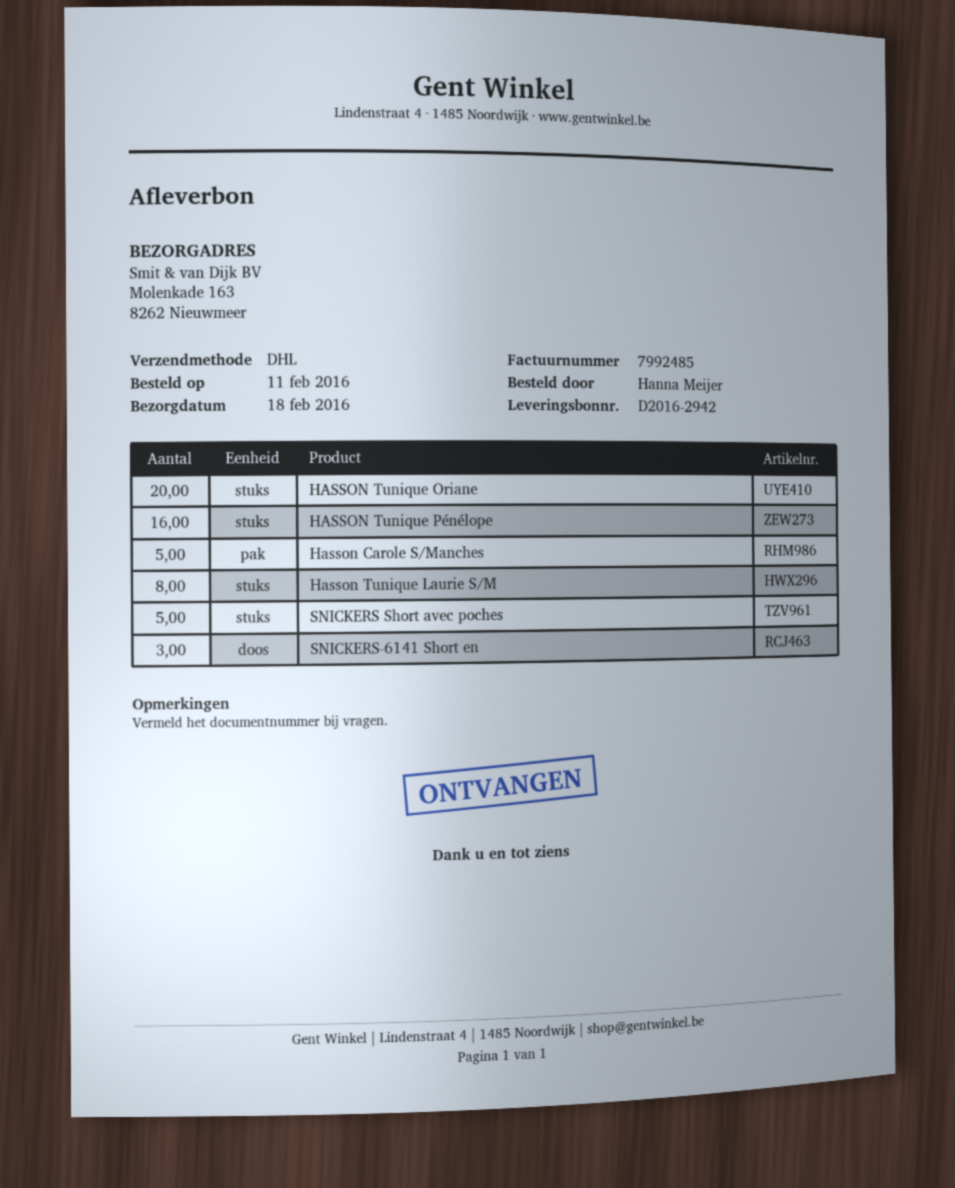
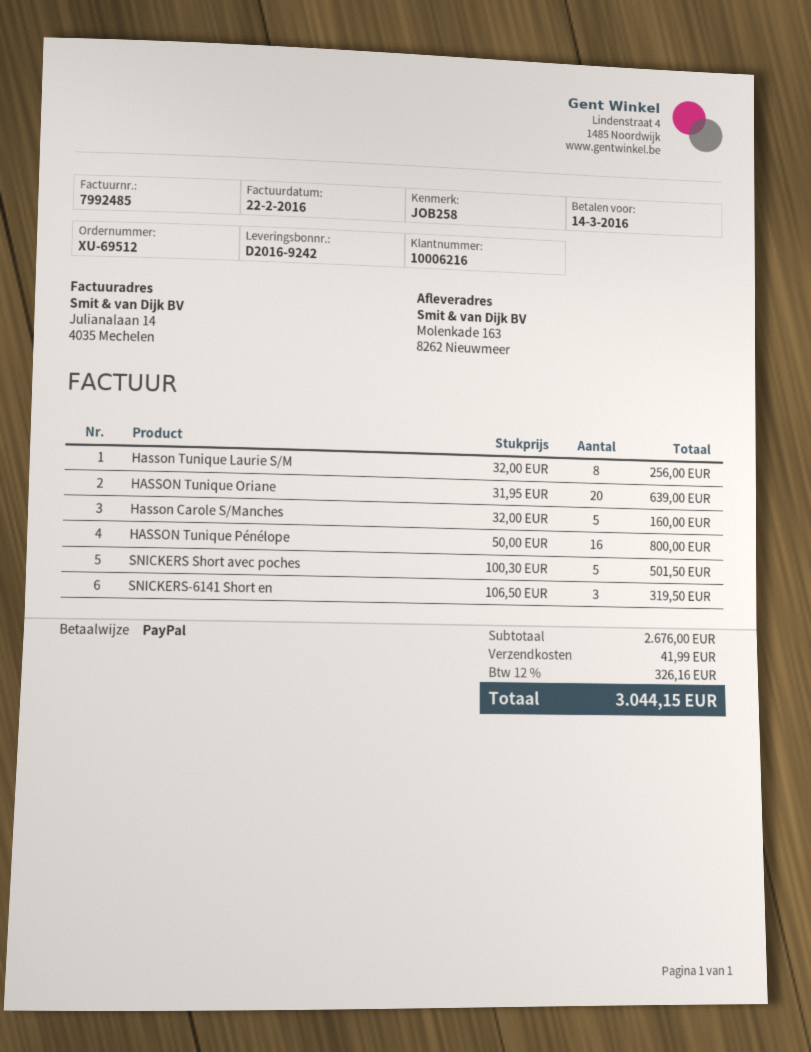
delivery note number: D2016-2942 -> D2016-9242

